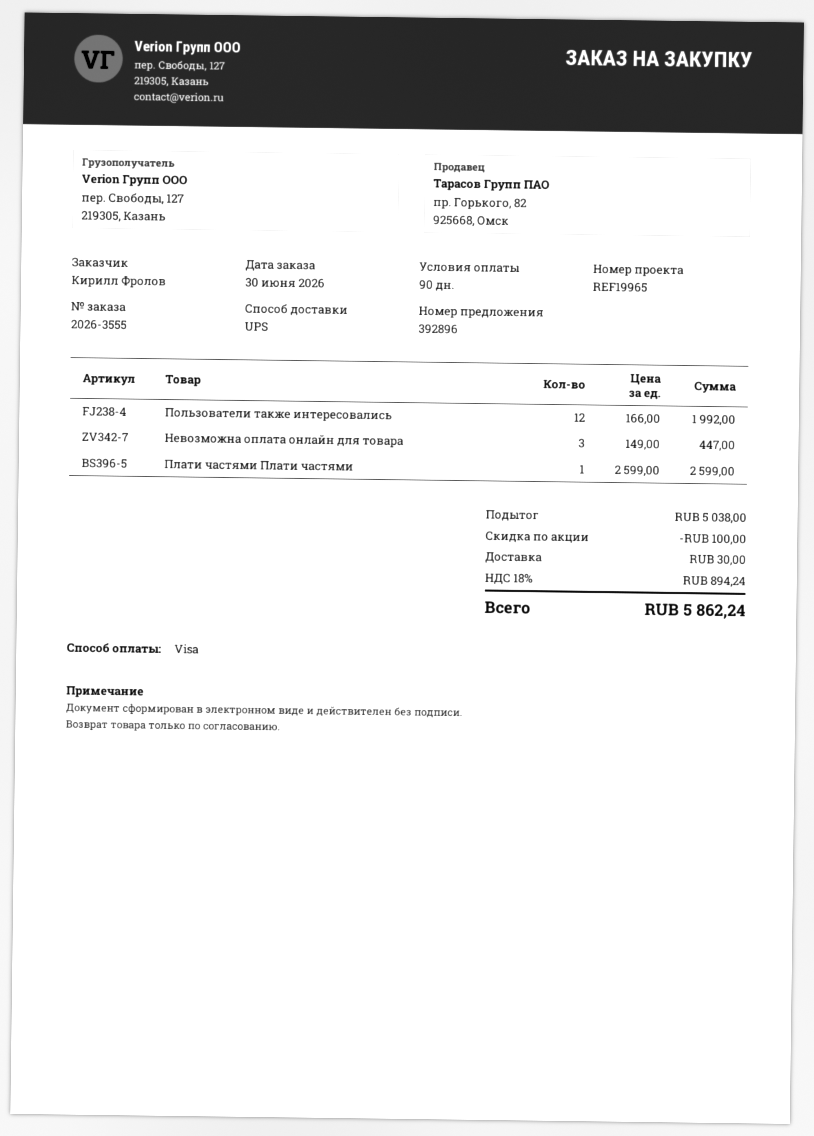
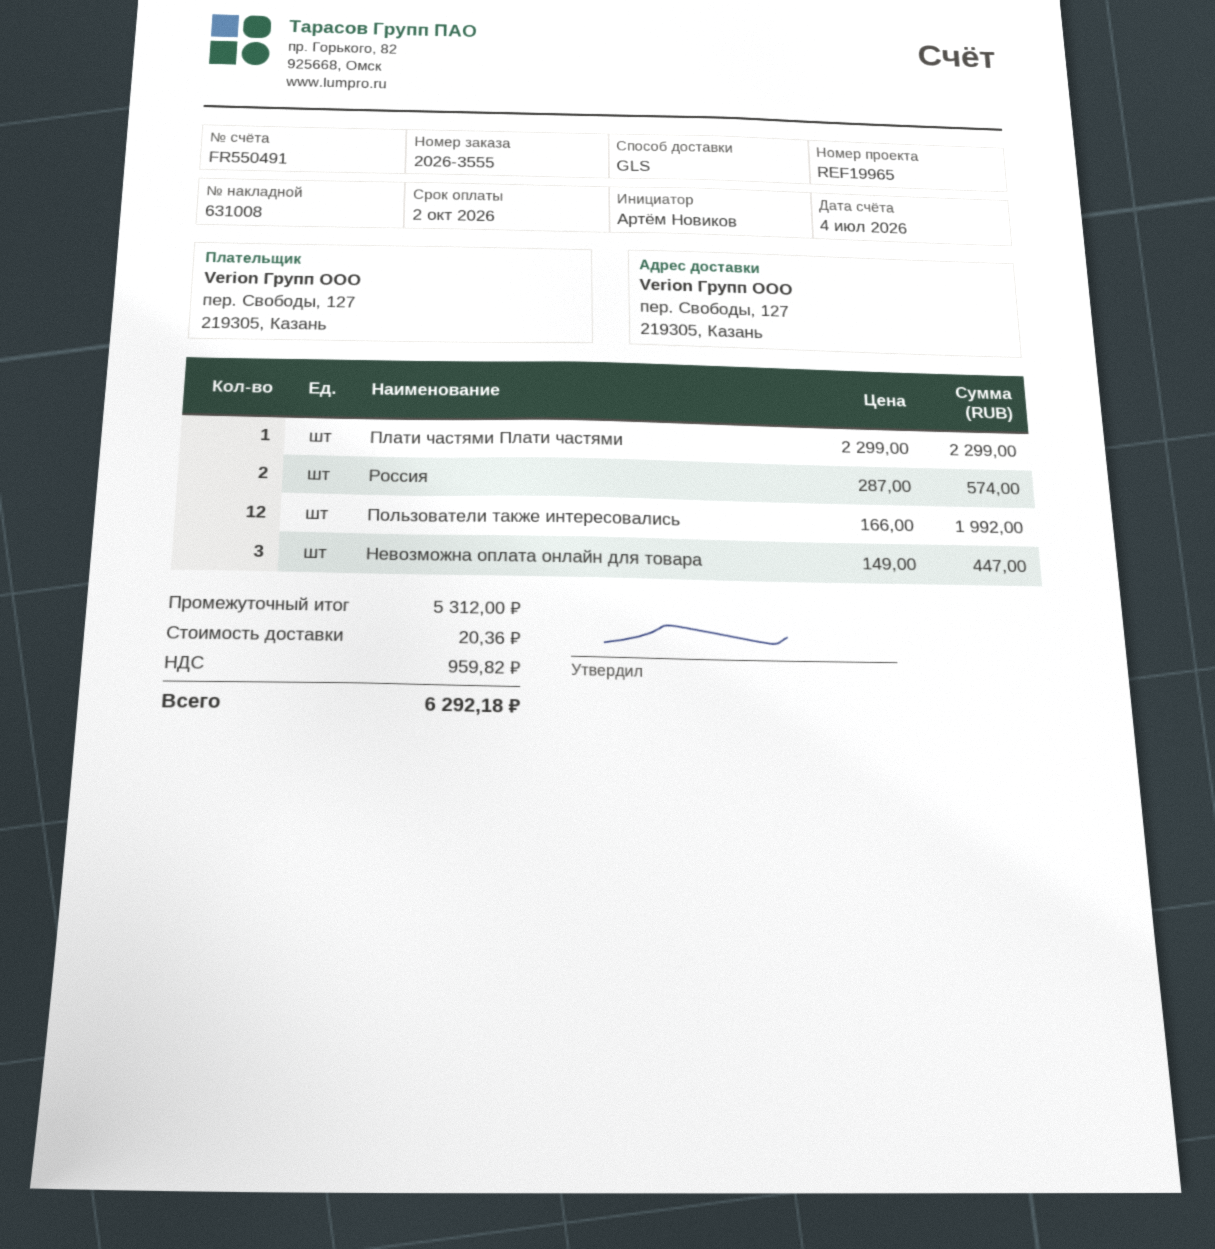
ordered by: Кирилл Фролов -> Артём Новиков
shipping method: UPS -> GLS
Плати частями Плати частями: 1 x 2599.00 = 2599.00 -> 1 x 2299.00 = 2299.00
Россия: none -> 2 x 287.00 = 574.00
subtotal: 5038.00 -> 5312.00
discount: 100.00 -> none
shipping: 30.00 -> 20.36
tax: 894.24 -> 959.82
total: 5862.24 -> 6292.18

